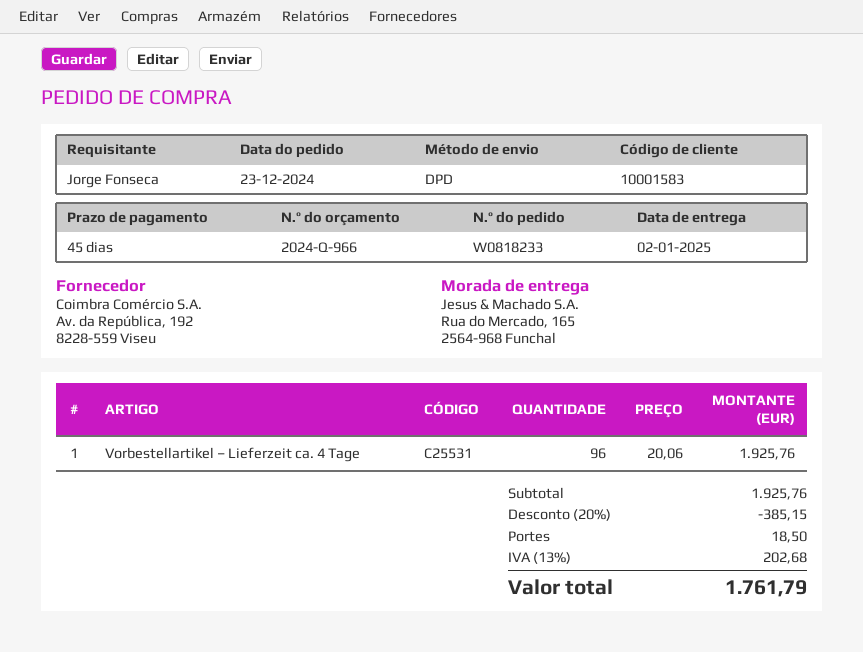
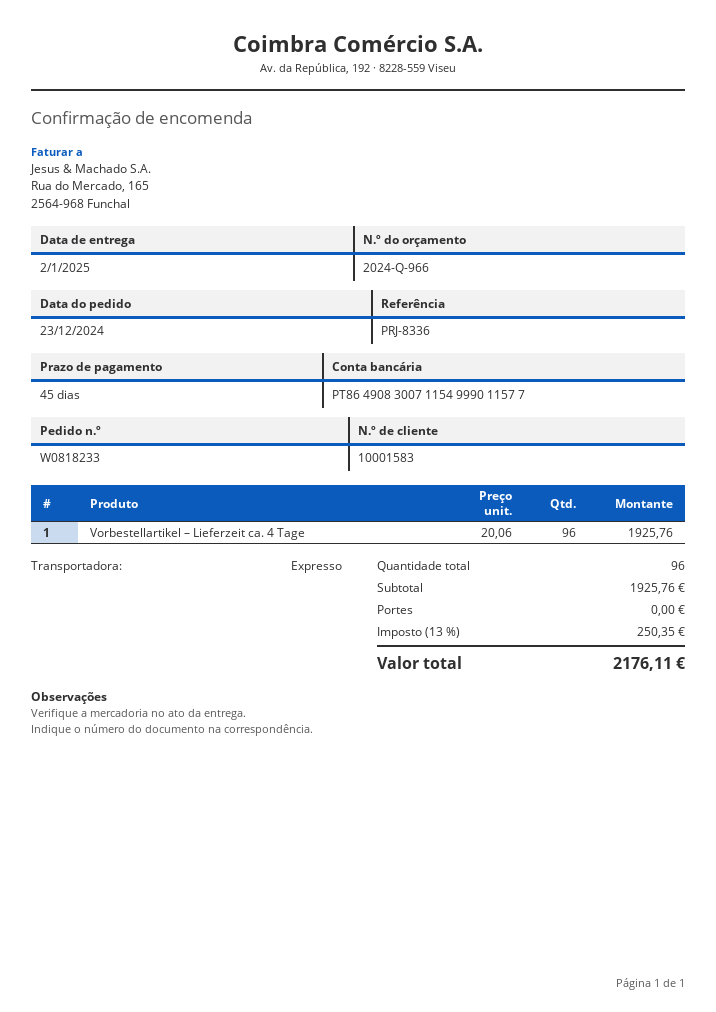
shipping method: DPD -> express
discount: 20% = 385.15 -> none
shipping: 18.50 -> 0.00
tax: 13% = 202.68 -> 13% = 250.35
total: 1761.79 -> 2176.11

